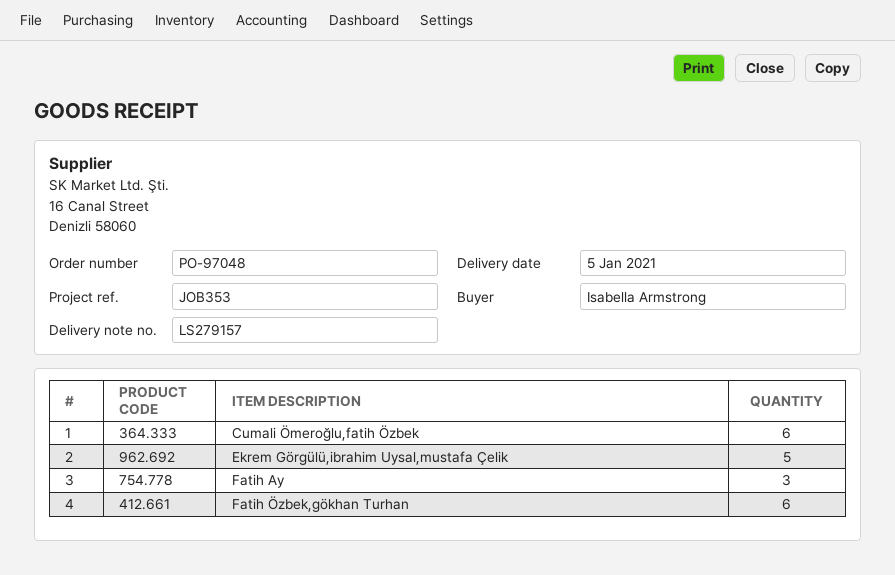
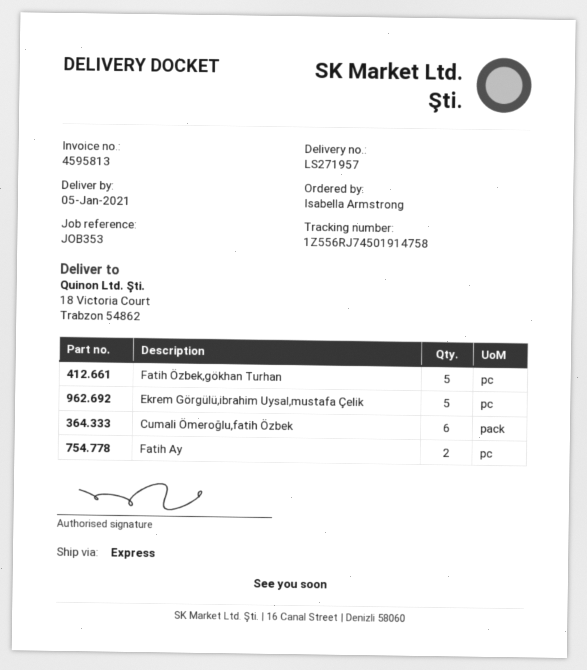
delivery note number: LS279157 -> LS271957
Fatih Ay: 3 -> 2
Fatih Özbek,gökhan Turhan: 6 -> 5

